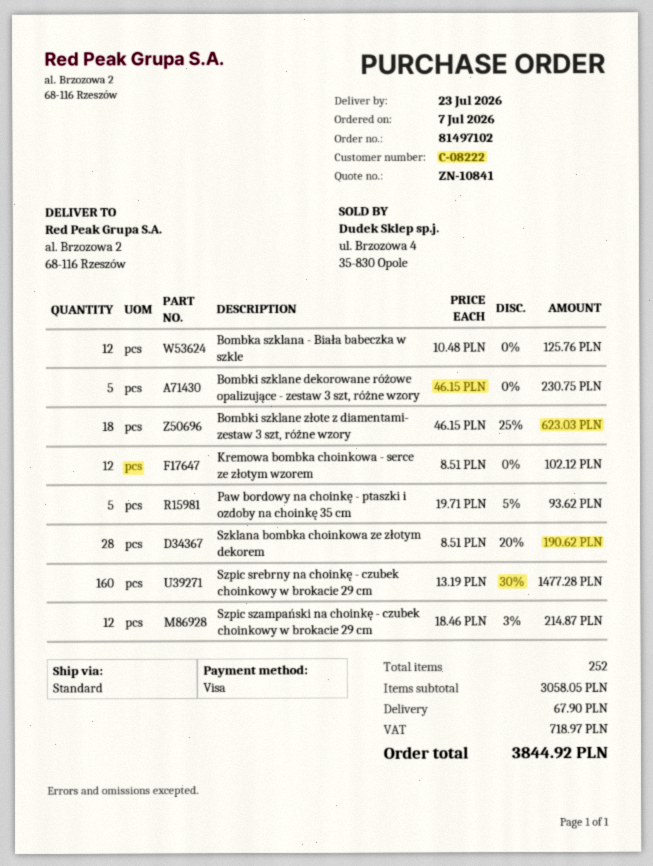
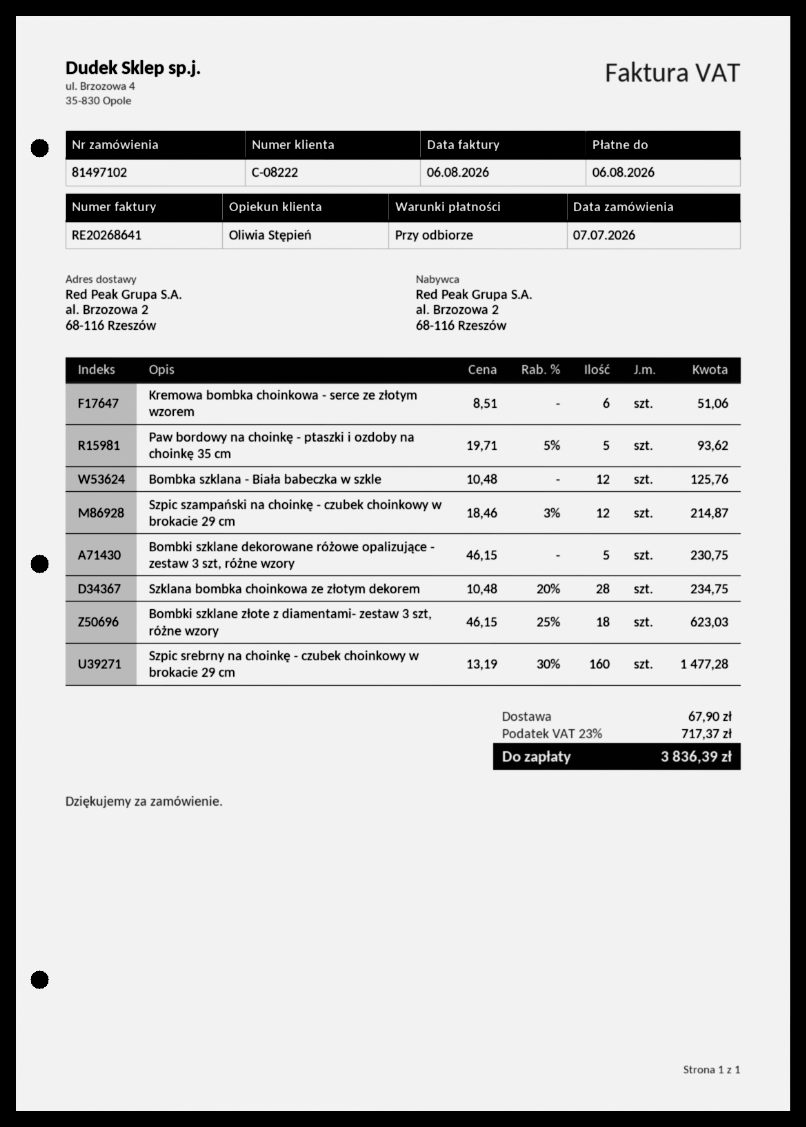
Kremowa bombka choinkowa - serce ze złotym wzorem: 12 x 8.51 = 102.12 -> 6 x 8.51 = 51.06
Szklana bombka choinkowa ze złotym dekorem: 28 x 8.51 - 20% = 190.62 -> 28 x 10.48 - 20% = 234.75
tax: 718.97 -> 717.37
total: 3844.92 -> 3836.39

